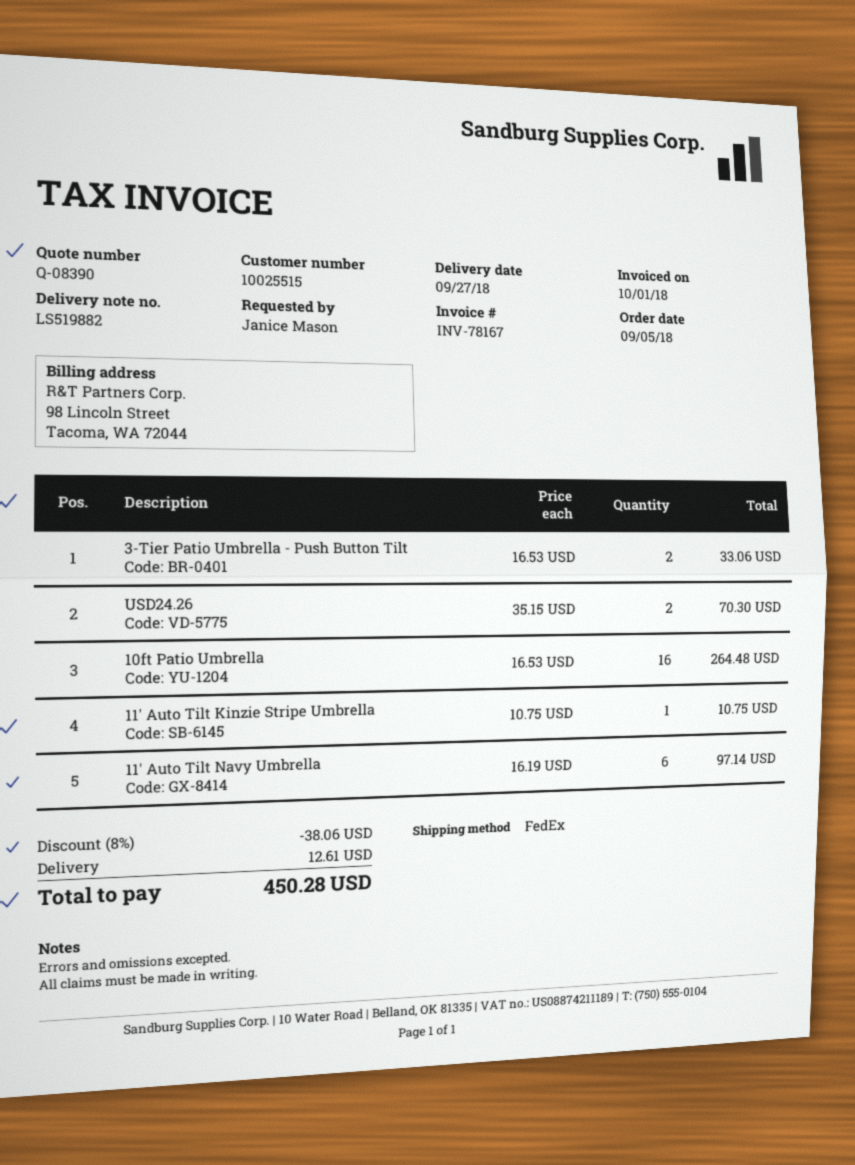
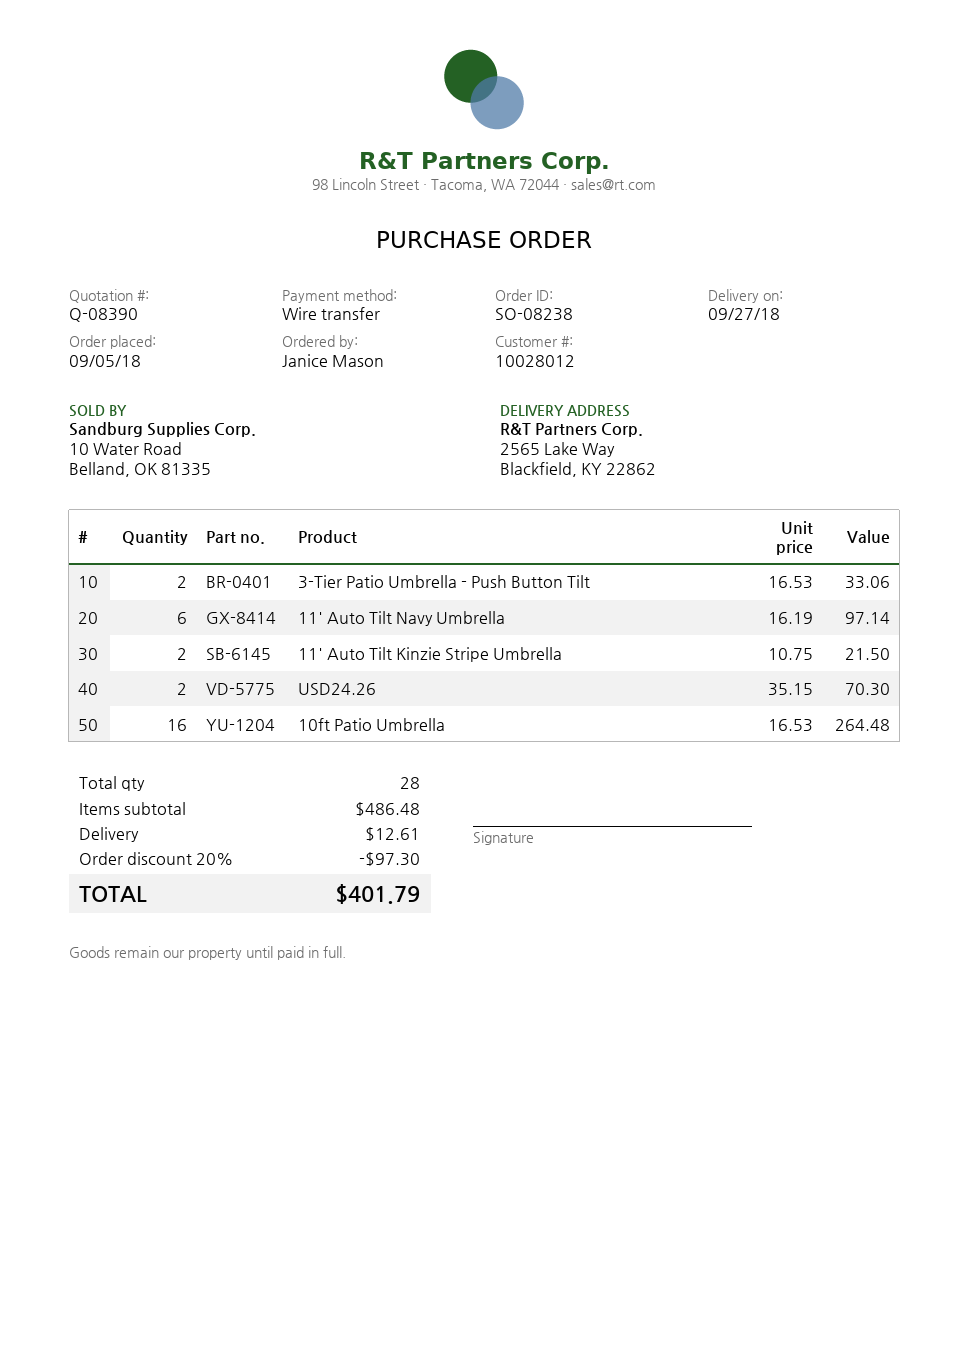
customer number: 10025515 -> 10028012
11' Auto Tilt Kinzie Stripe Umbrella: 1 x 10.75 = 10.75 -> 2 x 10.75 = 21.50
discount: 8% = 38.06 -> 20% = 97.30
total: 450.28 -> 401.79

